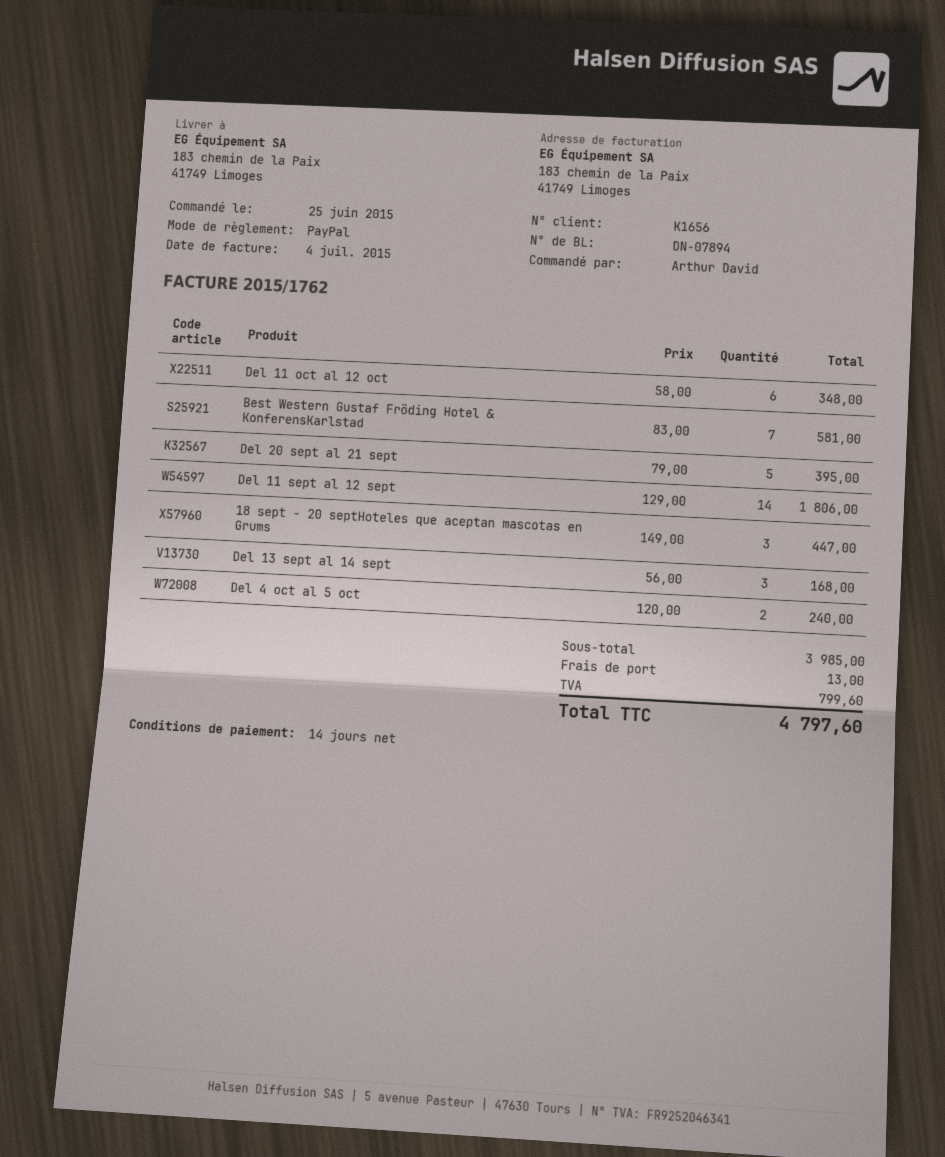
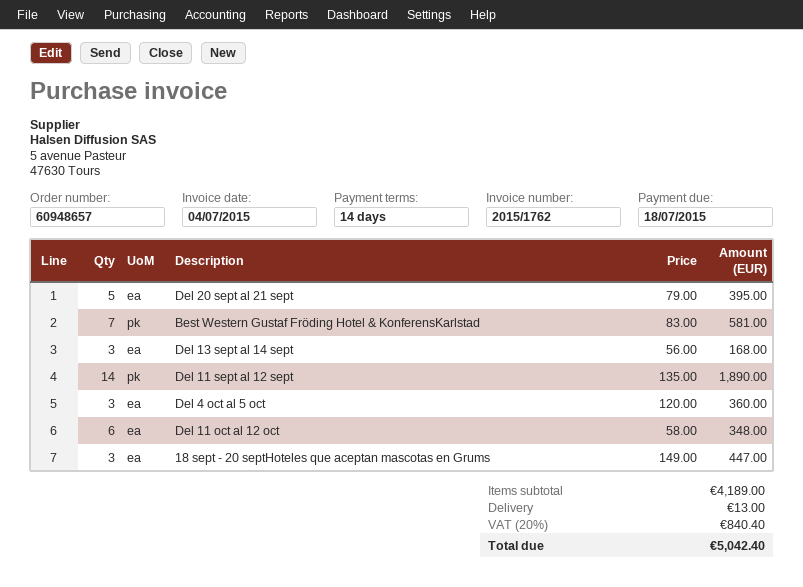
Del 11 sept al 12 sept: 14 x 129.00 = 1806.00 -> 14 x 135.00 = 1890.00
Del 4 oct al 5 oct: 2 x 120.00 = 240.00 -> 3 x 120.00 = 360.00
subtotal: 3985.00 -> 4189.00
tax: 799.60 -> 840.40
total: 4797.60 -> 5042.40

